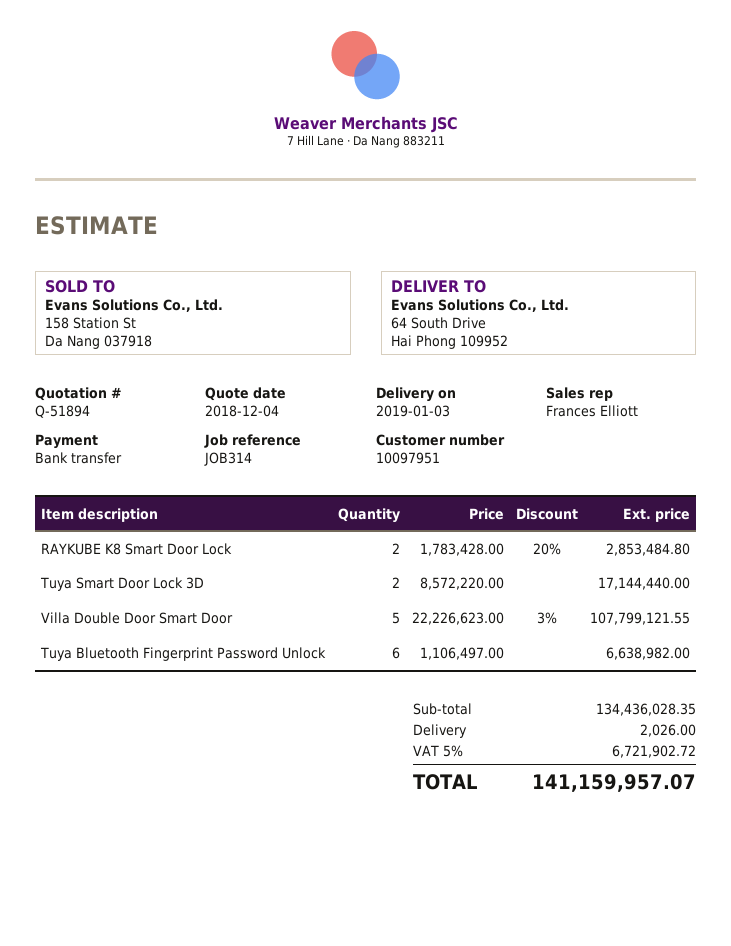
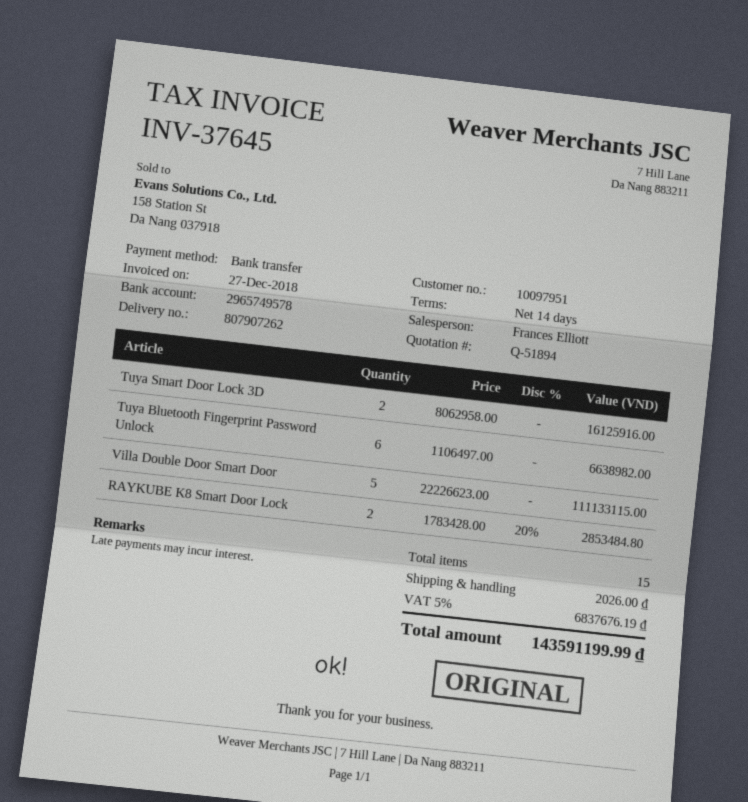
Tuya Smart Door Lock 3D: 2 x 8572220.00 = 17144440.00 -> 2 x 8062958.00 = 16125916.00
Villa Double Door Smart Door: 5 x 22226623.00 - 3% = 107799121.55 -> 5 x 22226623.00 = 111133115.00
tax: 5% = 6721902.72 -> 5% = 6837676.19
total: 141159957.07 -> 143591199.99

